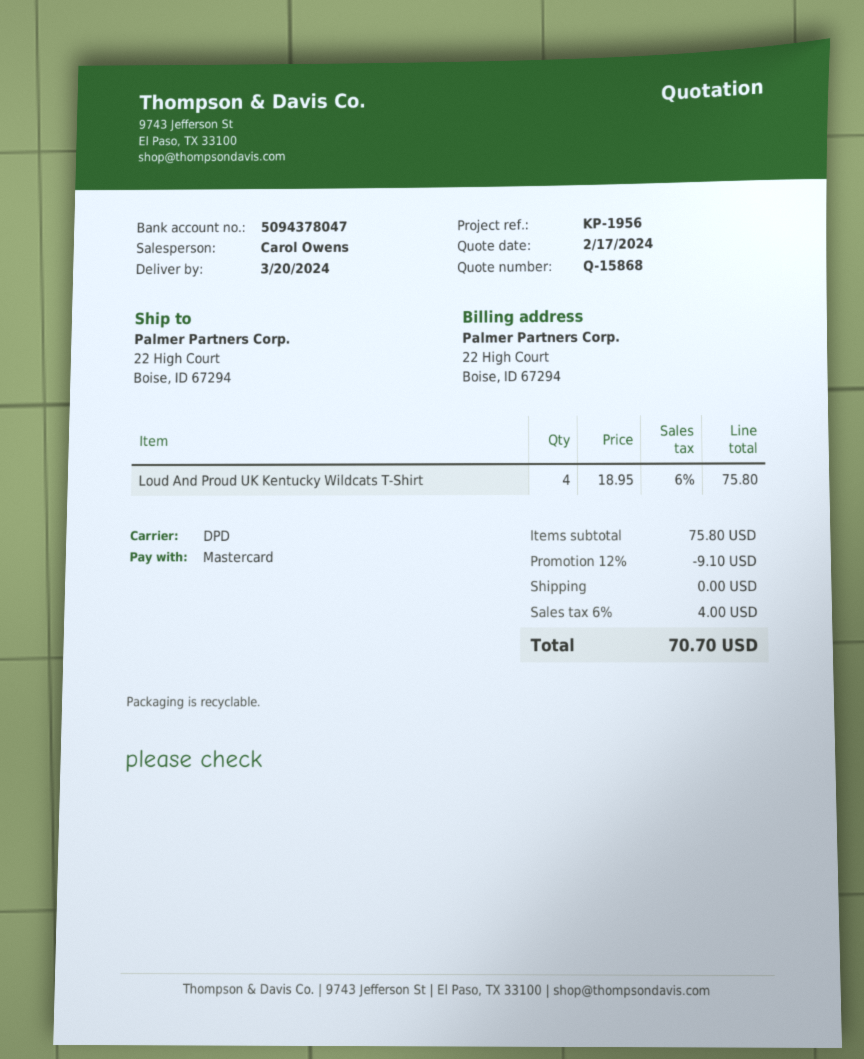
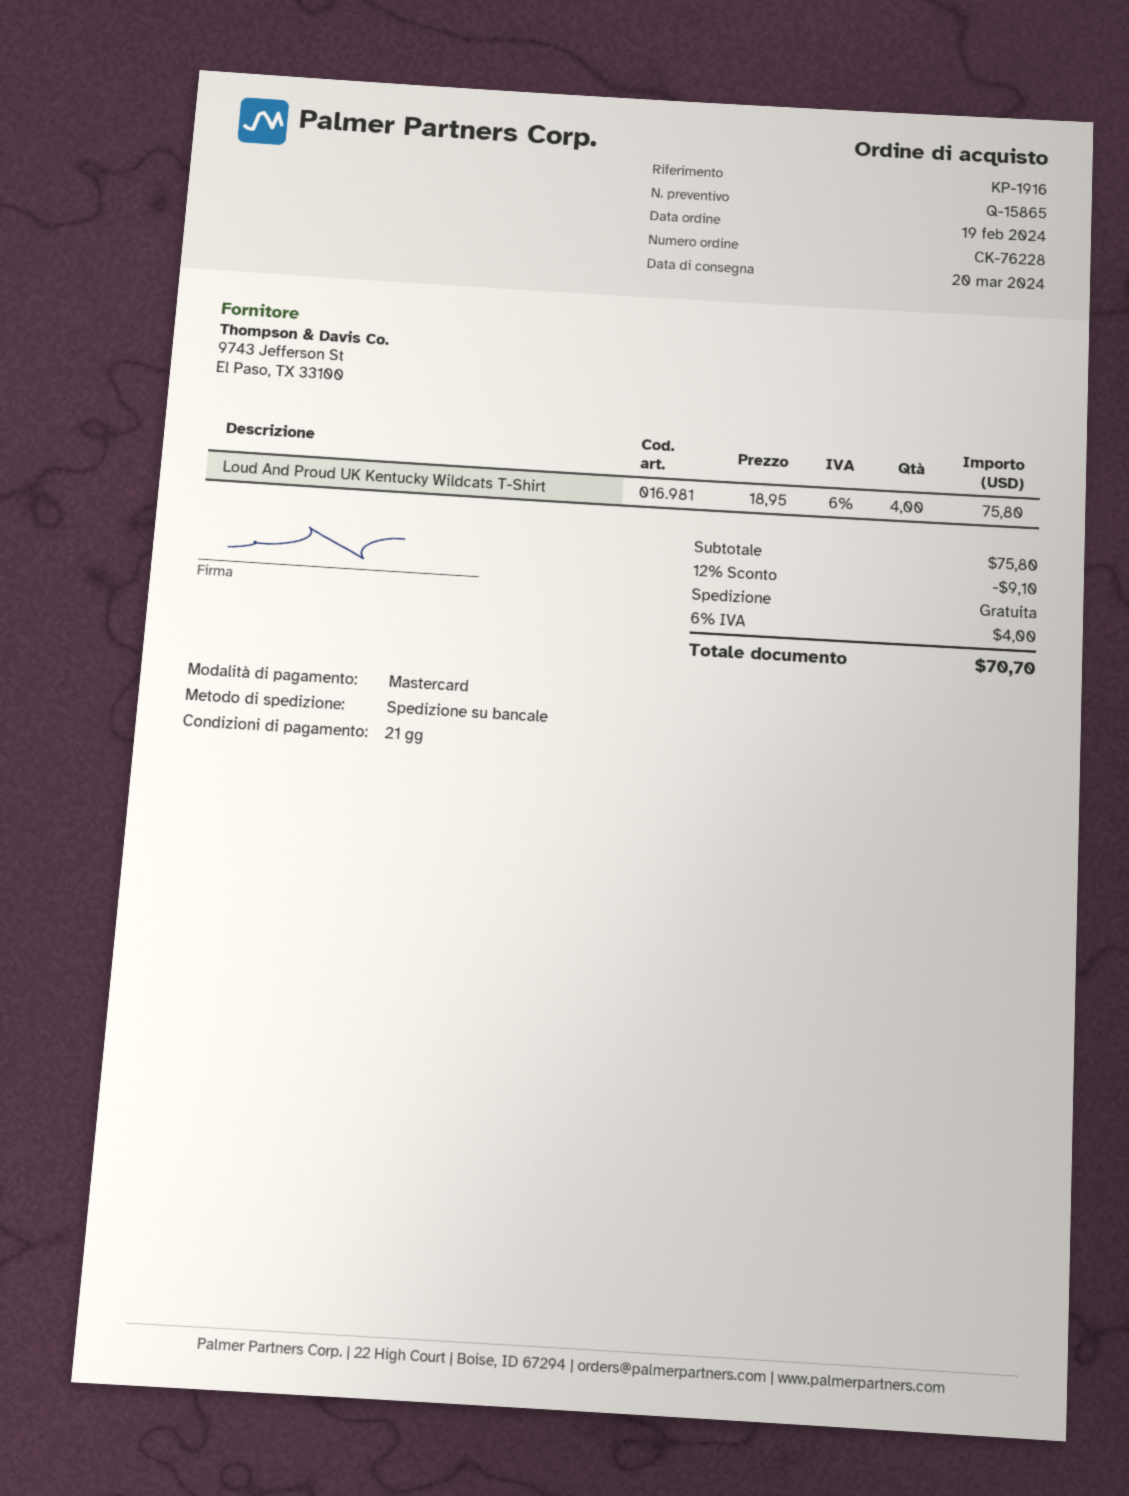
quote number: Q-15868 -> Q-15865
reference: KP-1956 -> KP-1916
shipping method: DPD -> pallet freight

